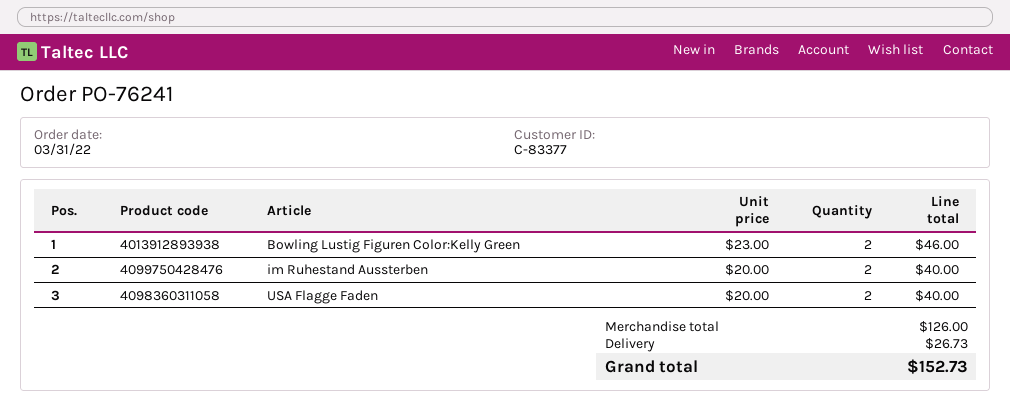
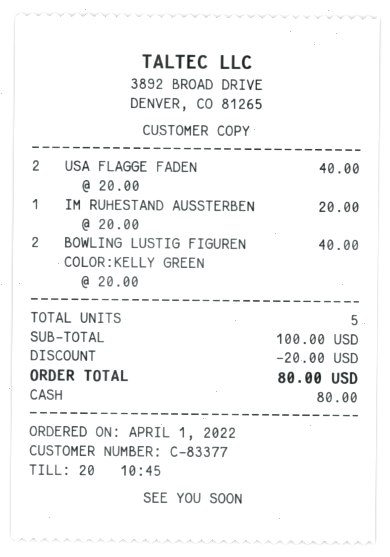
order date: 2022-03-31 -> 2022-04-01
Bowling Lustig Figuren Color:Kelly Green: 2 x 23.00 = 46.00 -> 2 x 20.00 = 40.00
im Ruhestand Aussterben: 2 x 20.00 = 40.00 -> 1 x 20.00 = 20.00
subtotal: 126.00 -> 100.00
discount: none -> 20.00
shipping: 26.73 -> none
total: 152.73 -> 80.00

